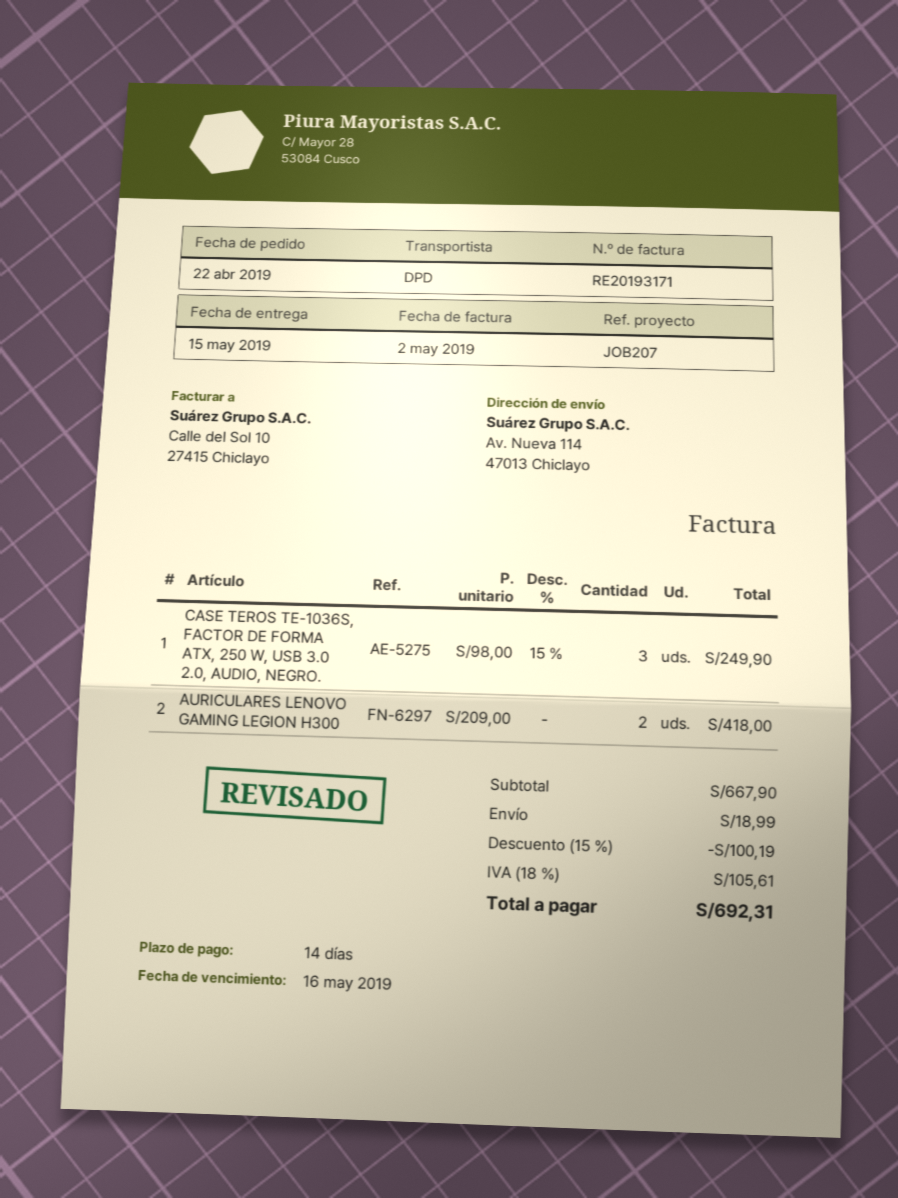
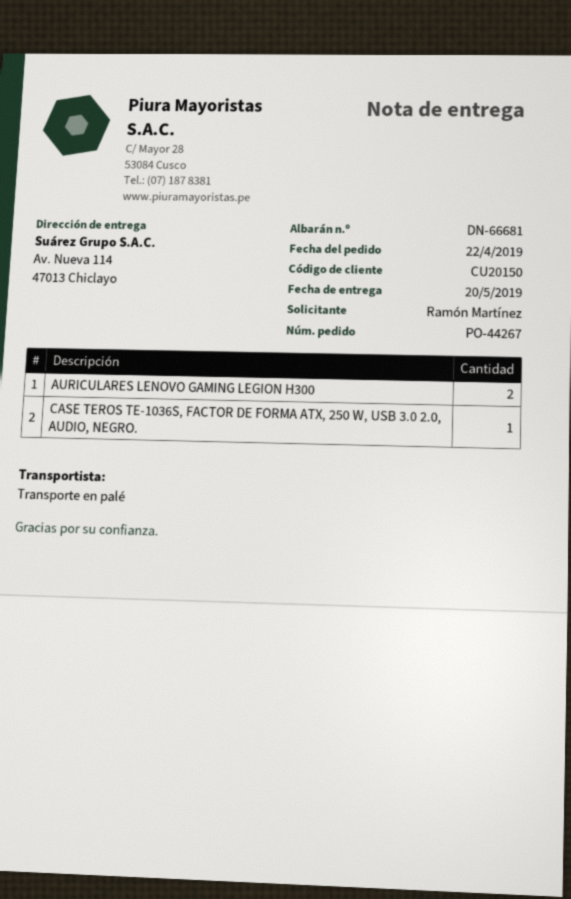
delivery date: 2019-05-15 -> 2019-05-20
shipping method: DPD -> pallet freight
CASE TEROS TE-1036S, FACTOR DE FORMA ATX, 250 W, USB 3.0 2.0, AUDIO, NEGRO.: 3 -> 1

